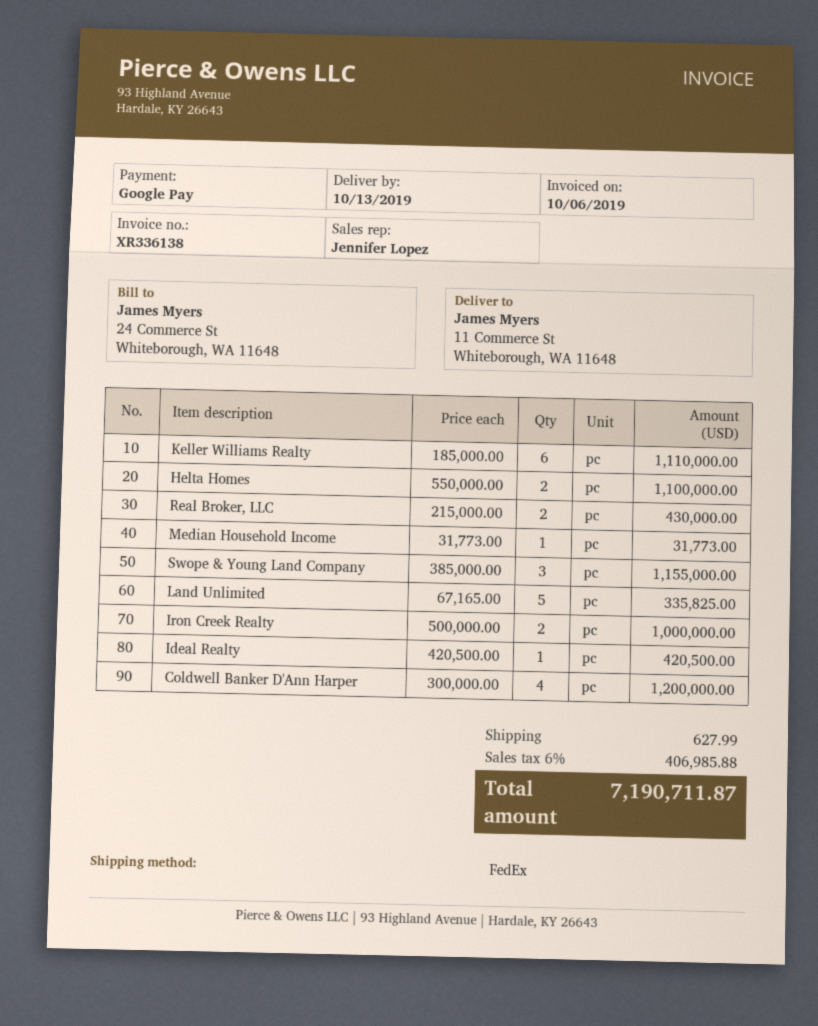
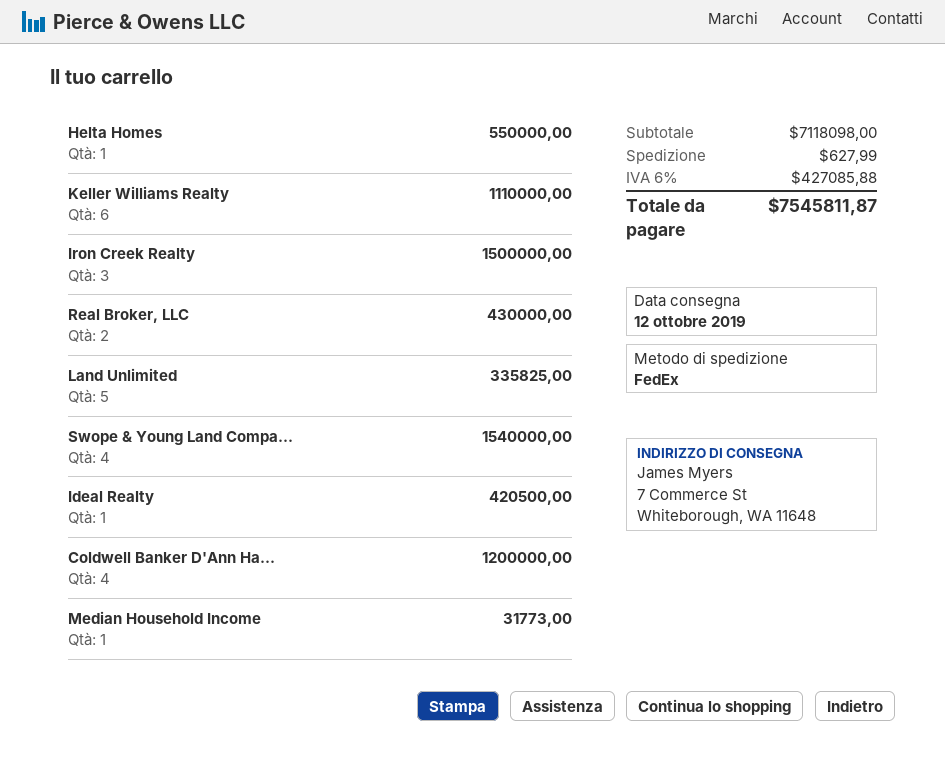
delivery date: 2019-10-13 -> 2019-10-12
ship to: 11 Commerce St, Whiteborough, WA 11648 -> 7 Commerce St, Whiteborough, WA 11648
Helta Homes: 2 for 1100000.00 -> 1 for 550000.00
Swope & Young Land Company: 3 for 1155000.00 -> 4 for 1540000.00
Iron Creek Realty: 2 for 1000000.00 -> 3 for 1500000.00
tax: 6% = 406985.88 -> 6% = 427085.88
total: 7190711.87 -> 7545811.87

